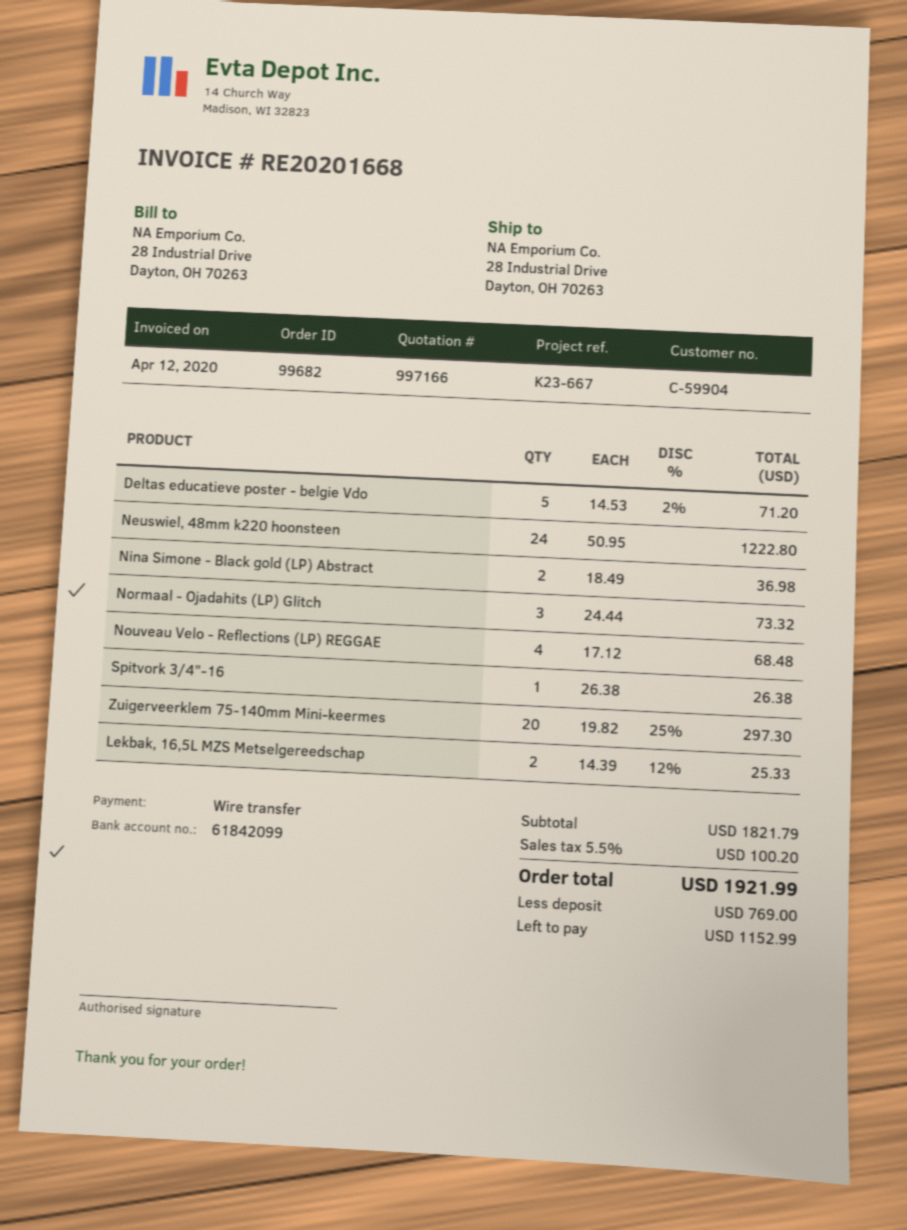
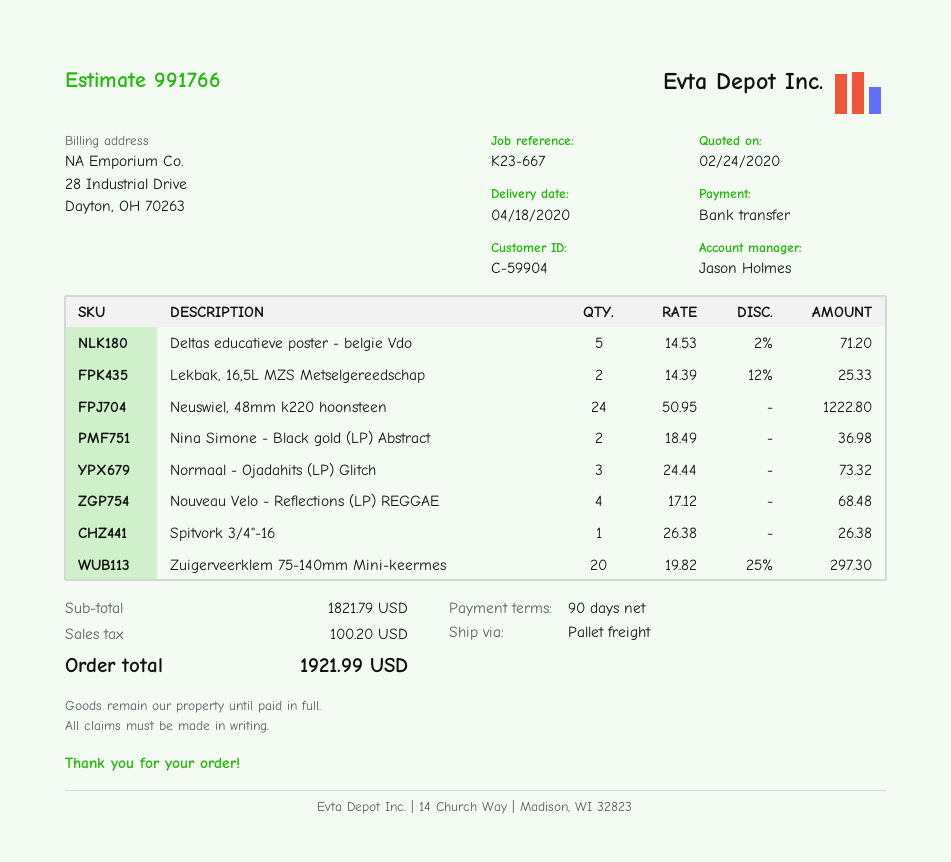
quote number: 997166 -> 991766

